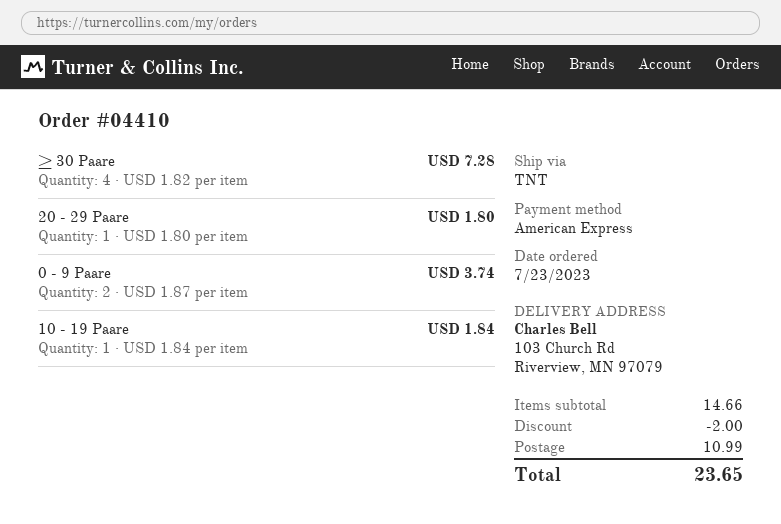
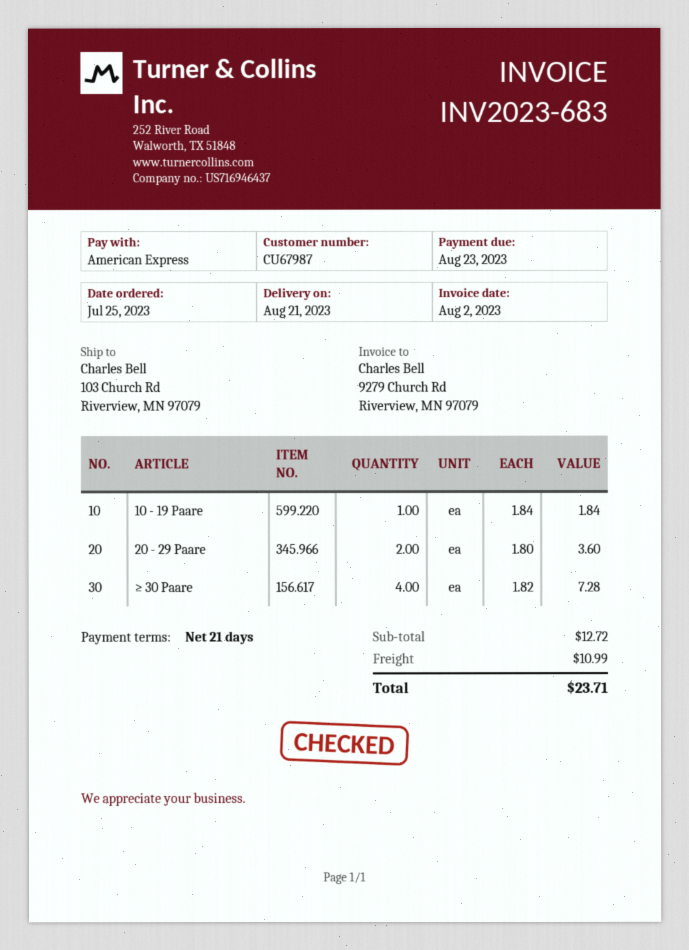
order date: 2023-07-23 -> 2023-07-25
20 - 29 Paare: 1 x 1.80 = 1.80 -> 2 x 1.80 = 3.60
0 - 9 Paare: 2 x 1.87 = 3.74 -> none
subtotal: 14.66 -> 12.72
discount: 2.00 -> none
total: 23.65 -> 23.71

